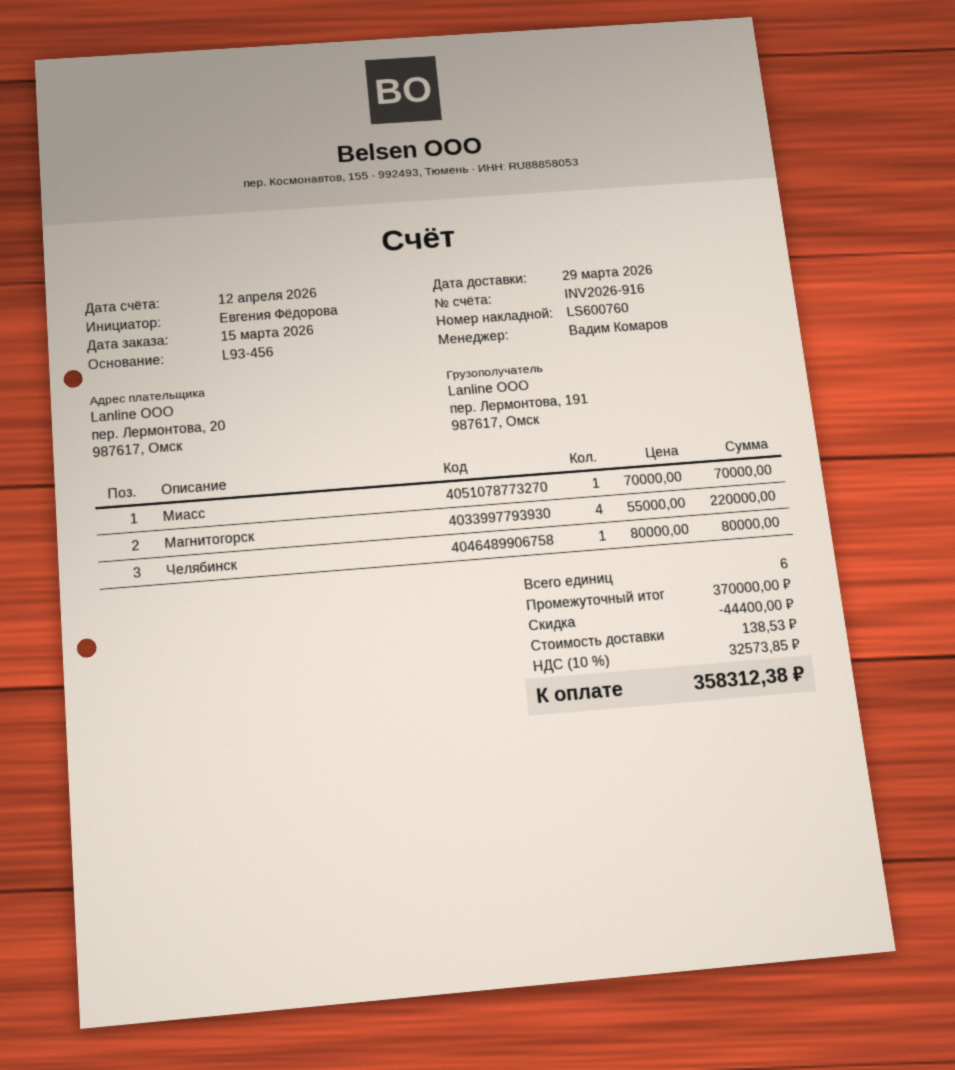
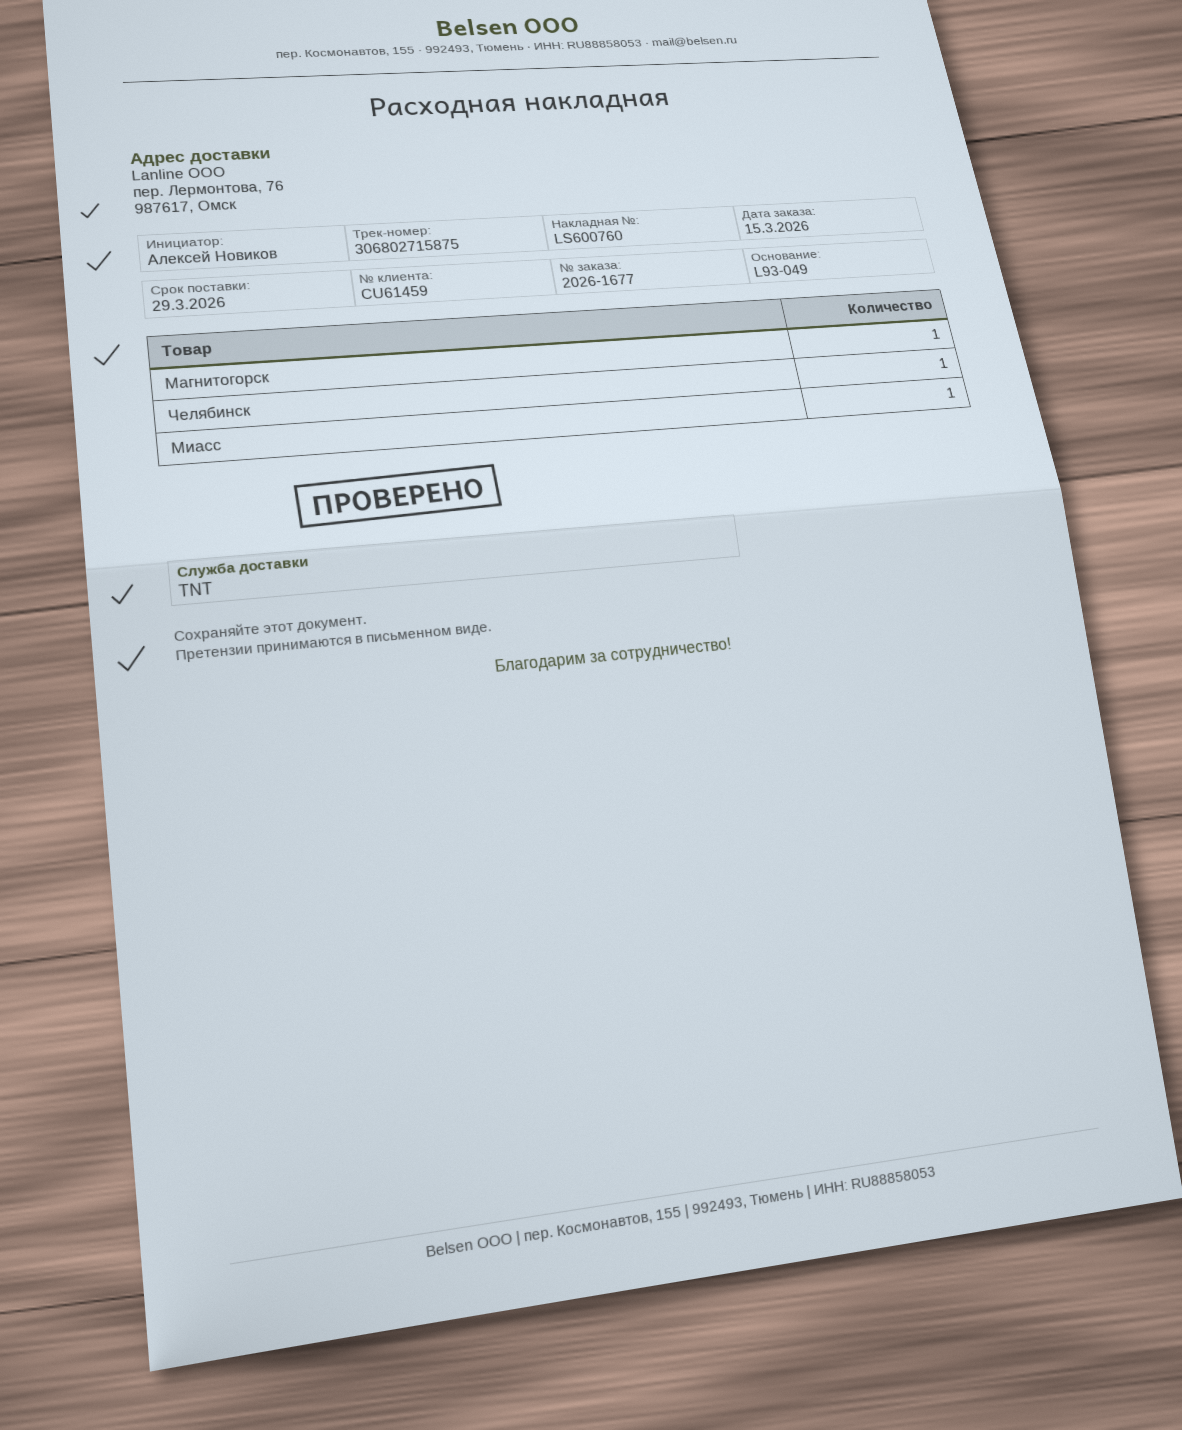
reference: L93-456 -> L93-049
ordered by: Евгения Фёдорова -> Алексей Новиков
ship to: пер. Лермонтова, 191, 987617, Омск -> пер. Лермонтова, 76, 987617, Омск
Магнитогорск: 4 -> 1

